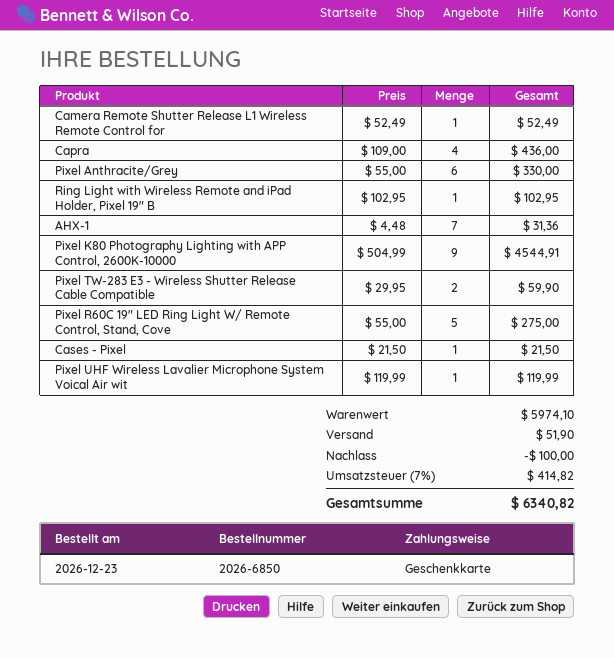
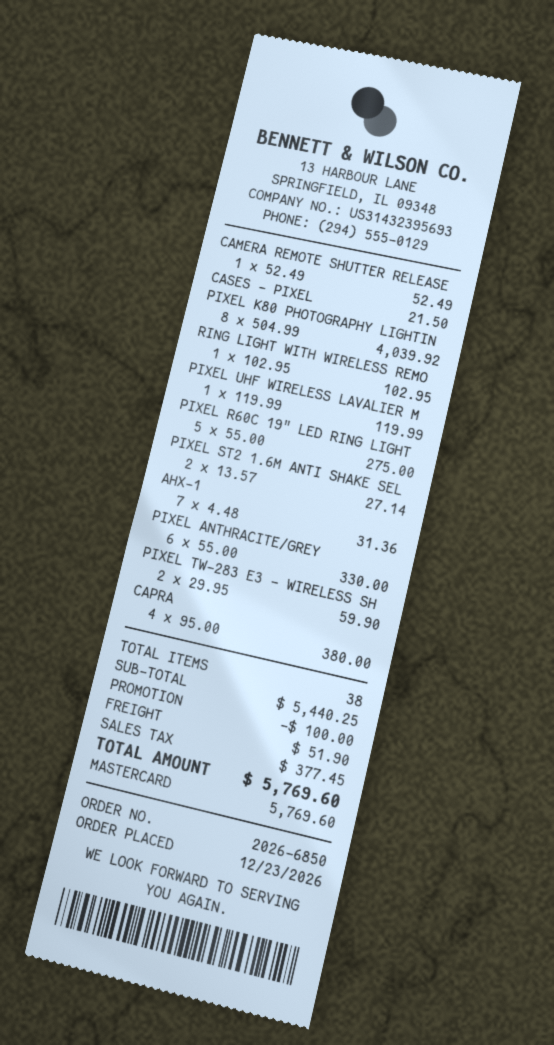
payment method: gift card -> Mastercard
Capra: 4 x 109.00 = 436.00 -> 4 x 95.00 = 380.00
Pixel K80 Photography Lighting with APP Control, 2600K-10000: 9 x 504.99 = 4544.91 -> 8 x 504.99 = 4039.92
PIXEL ST2 1.6M ANTI SHAKE SEL: none -> 2 x 13.57 = 27.14
subtotal: 5974.10 -> 5440.25
tax: 414.82 -> 377.45
total: 6340.82 -> 5769.60

